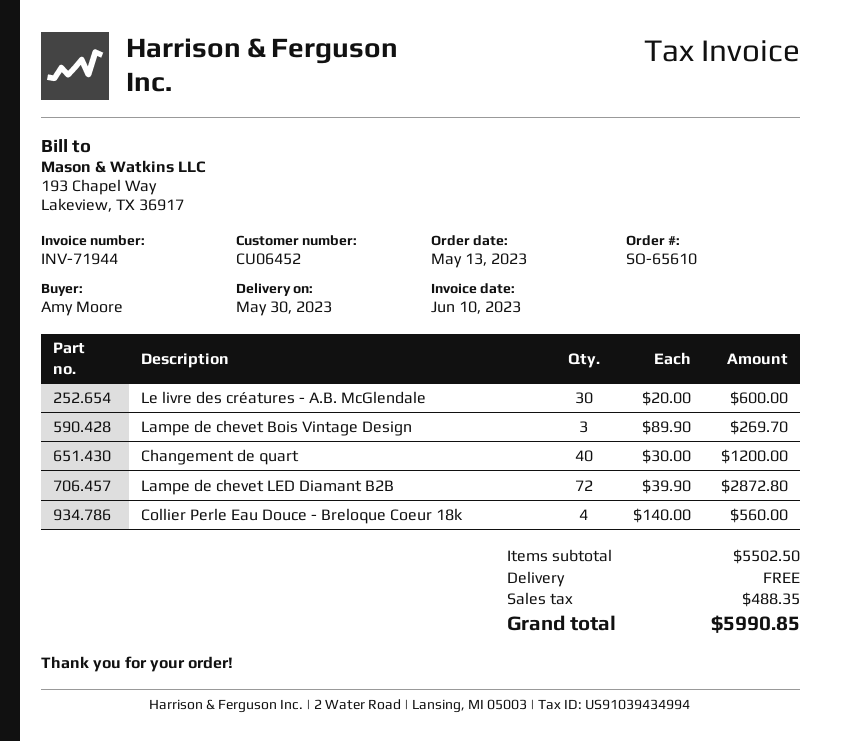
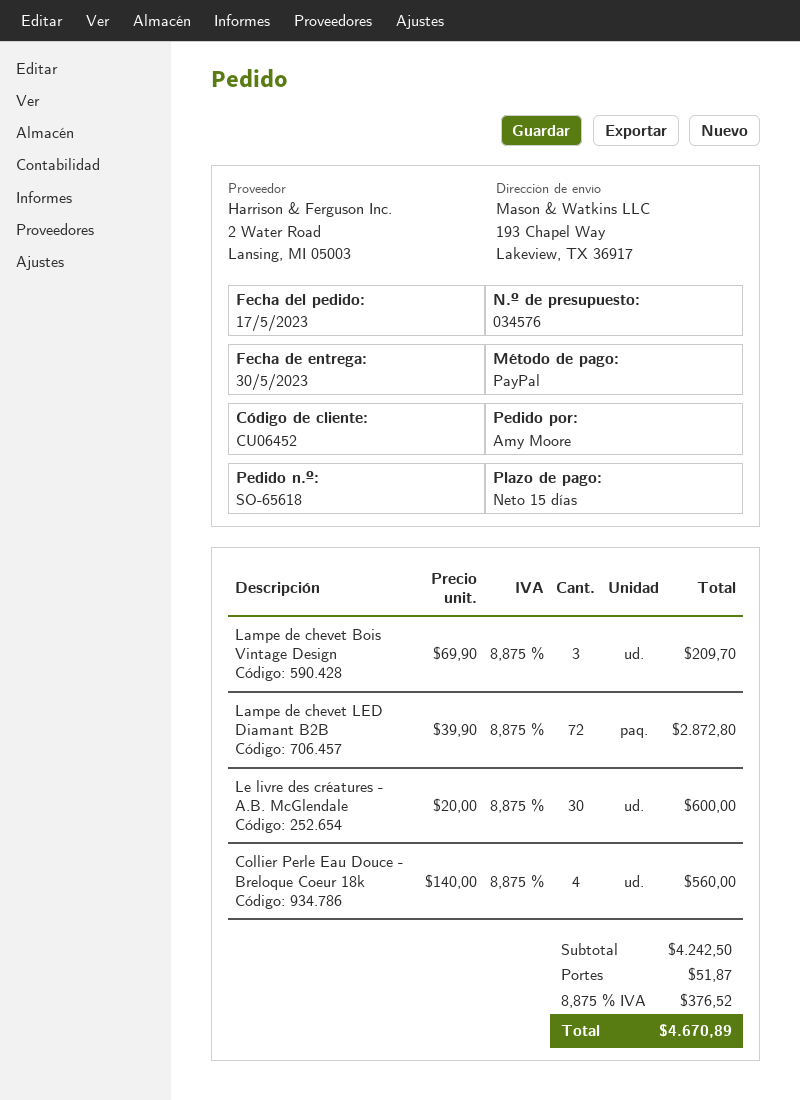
order number: SO-65610 -> SO-65618
order date: 2023-05-13 -> 2023-05-17
Lampe de chevet Bois Vintage Design: 3 x 89.90 = 269.70 -> 3 x 69.90 = 209.70
Changement de quart: 40 x 30.00 = 1200.00 -> none
subtotal: 5502.50 -> 4242.50
shipping: 0.00 -> 51.87
tax: 488.35 -> 376.52
total: 5990.85 -> 4670.89

